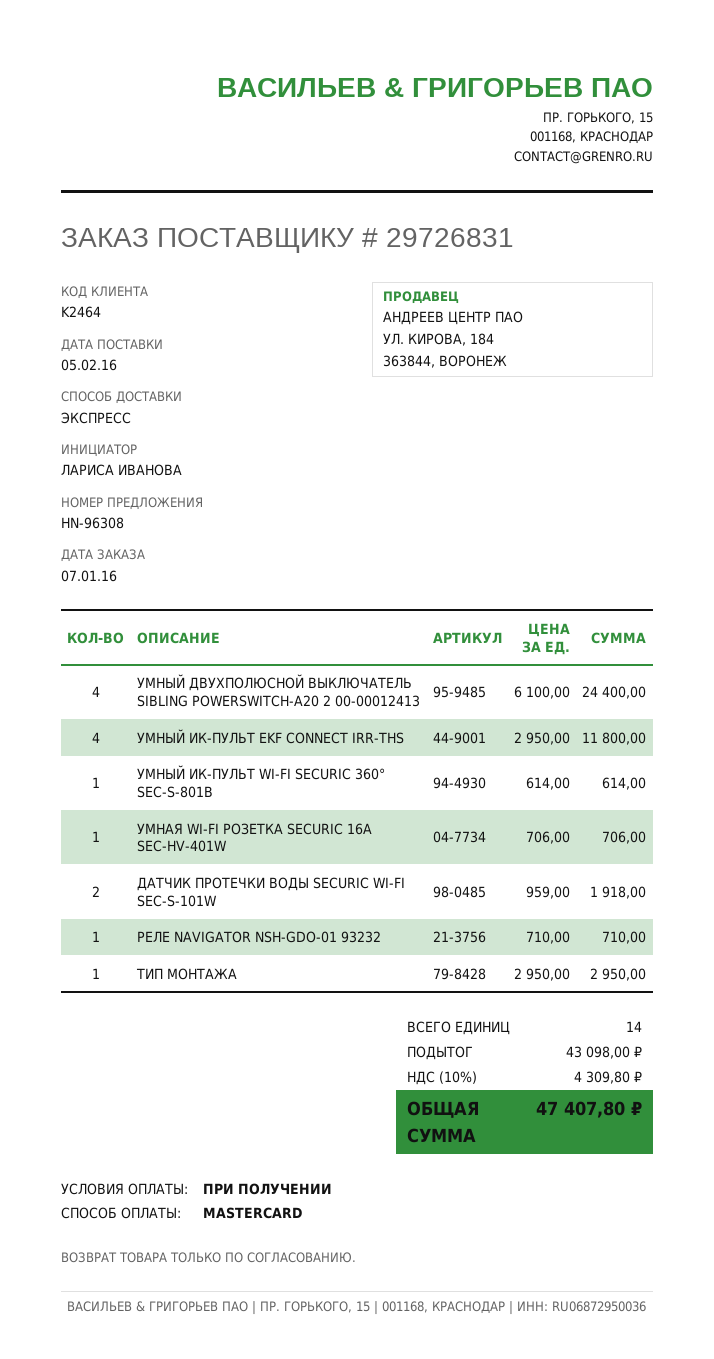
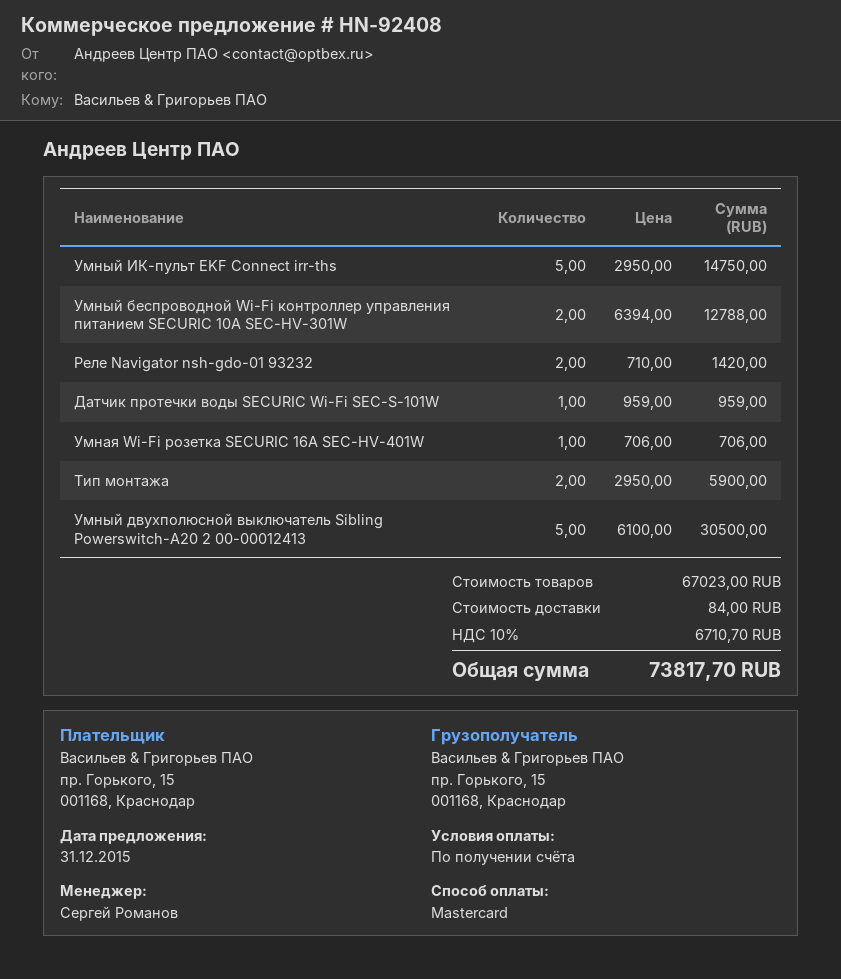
quote number: HN-96308 -> HN-92408
УМНЫЙ ДВУХПОЛЮСНОЙ ВЫКЛЮЧАТЕЛЬ SIBLING POWERSWITCH-A20 2 00-00012413: 4 x 6100.00 = 24400.00 -> 5 x 6100.00 = 30500.00
УМНЫЙ ИК-ПУЛЬТ EKF CONNECT IRR-THS: 4 x 2950.00 = 11800.00 -> 5 x 2950.00 = 14750.00
УМНЫЙ ИК-ПУЛЬТ WI-FI SECURIC 360° SEC-S-801B: 1 x 614.00 = 614.00 -> none
ДАТЧИК ПРОТЕЧКИ ВОДЫ SECURIC WI-FI SEC-S-101W: 2 x 959.00 = 1918.00 -> 1 x 959.00 = 959.00
РЕЛЕ NAVIGATOR NSH-GDO-01 93232: 1 x 710.00 = 710.00 -> 2 x 710.00 = 1420.00
ТИП МОНТАЖА: 1 x 2950.00 = 2950.00 -> 2 x 2950.00 = 5900.00
Умный беспроводной Wi-Fi контроллер управления питанием SECURIC 10А SEC-HV-301W: none -> 2 x 6394.00 = 12788.00
subtotal: 43098.00 -> 67023.00
shipping: none -> 84.00
tax: 10% = 4309.80 -> 10% = 6710.70
total: 47407.80 -> 73817.70

